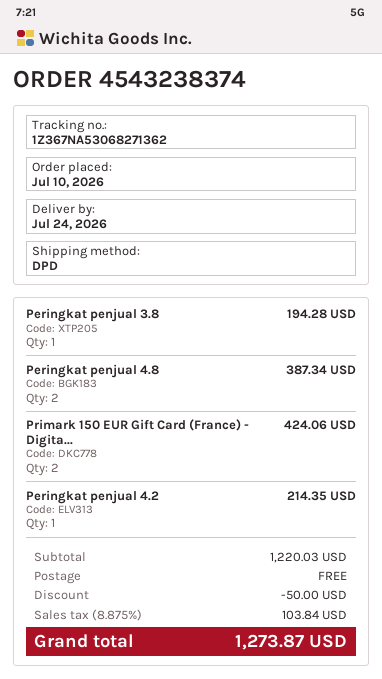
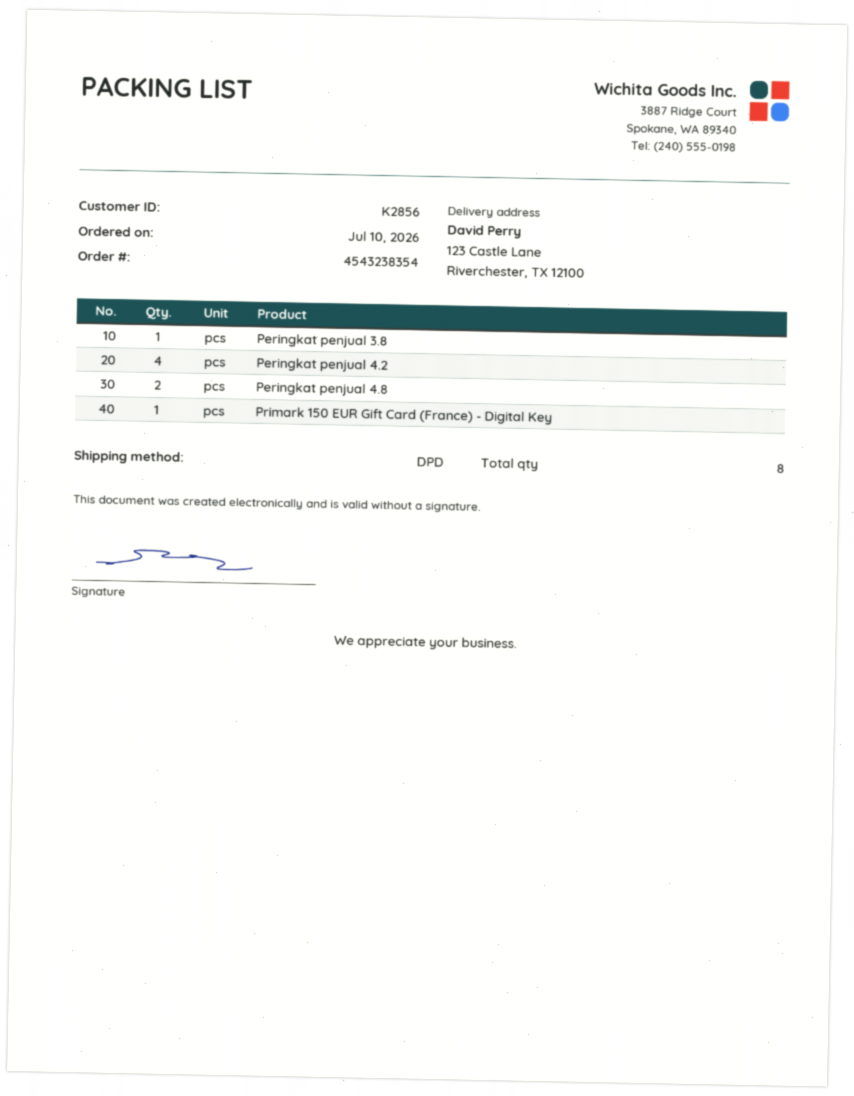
order number: 4543238374 -> 4543238354
Primark 150 EUR Gift Card (France) - Digita...: 2 -> 1
Peringkat penjual 4.2: 1 -> 4

